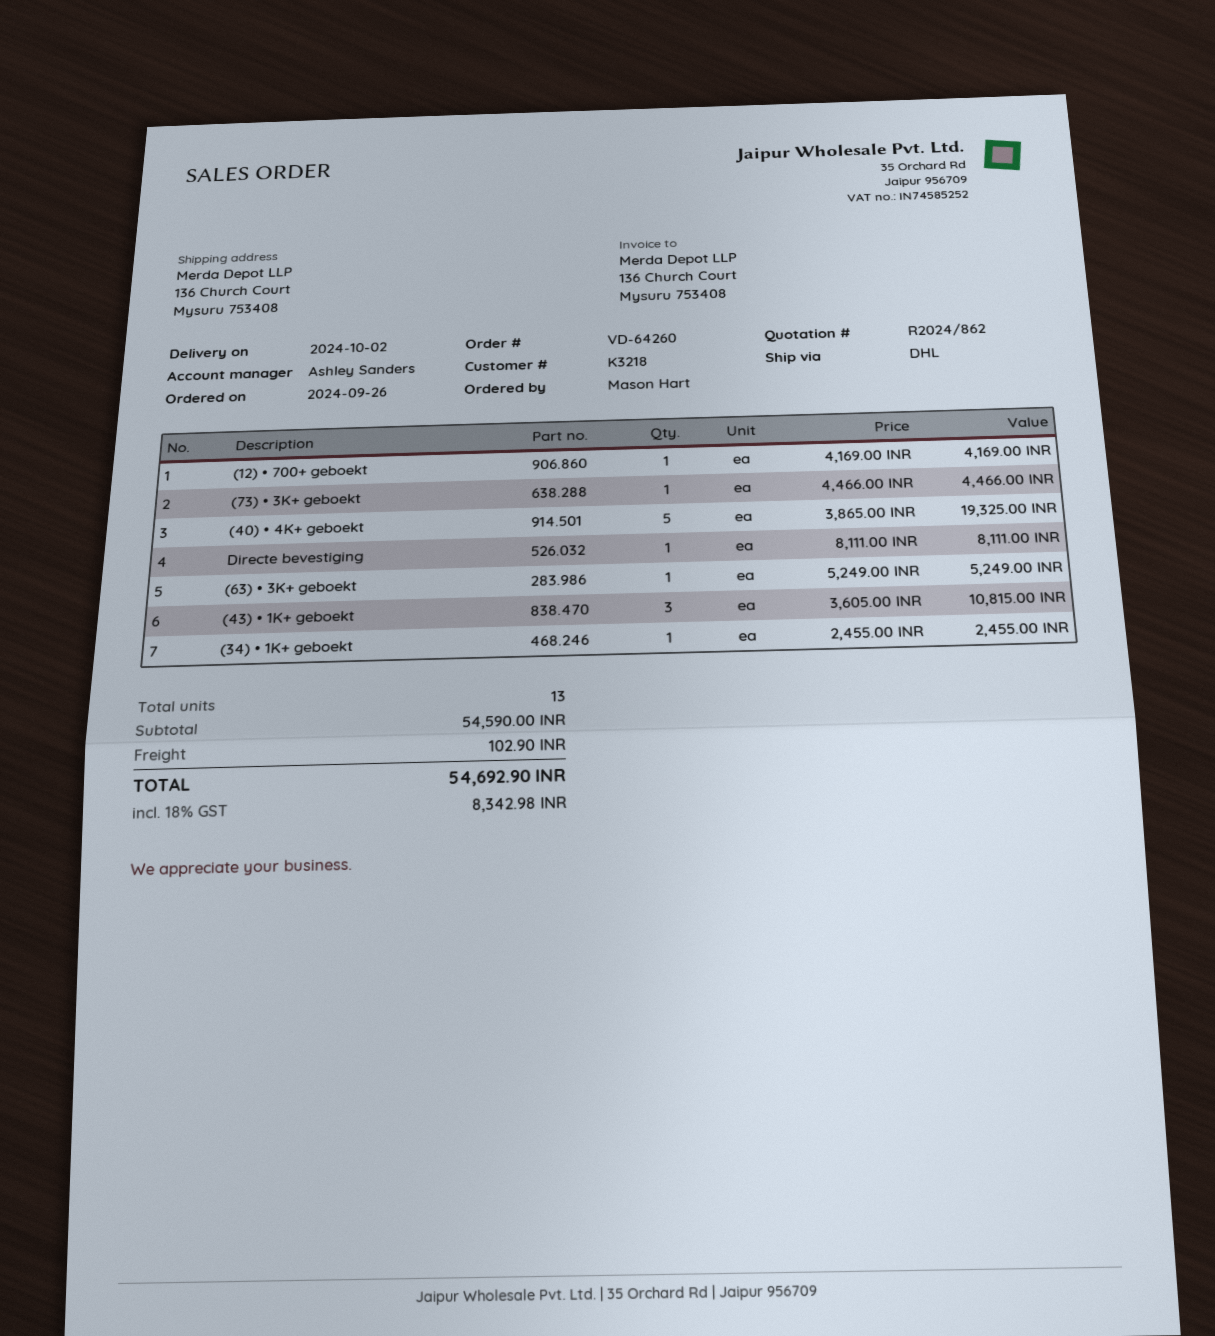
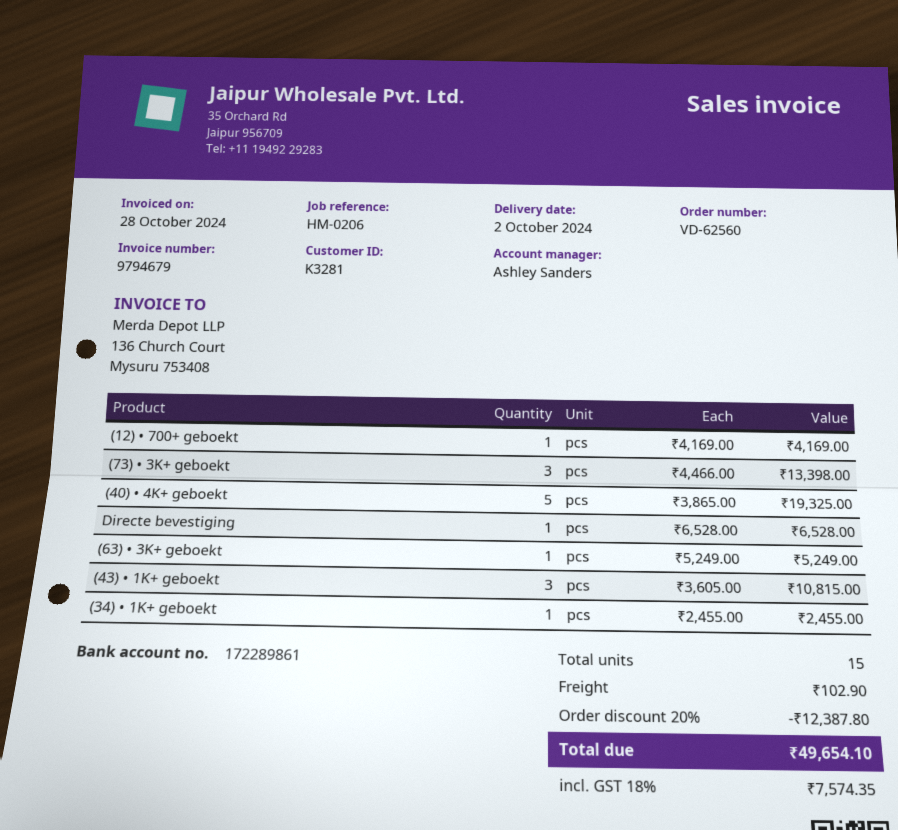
order number: VD-64260 -> VD-62560
customer number: K3218 -> K3281
(73) • 3K+ geboekt: 1 x 4466.00 = 4466.00 -> 3 x 4466.00 = 13398.00
Directe bevestiging: 1 x 8111.00 = 8111.00 -> 1 x 6528.00 = 6528.00
total quantity: 13 -> 15
discount: none -> 20% = 12387.80
tax: 18% = 8342.98 -> 18% = 7574.35
total: 54692.90 -> 49654.10

